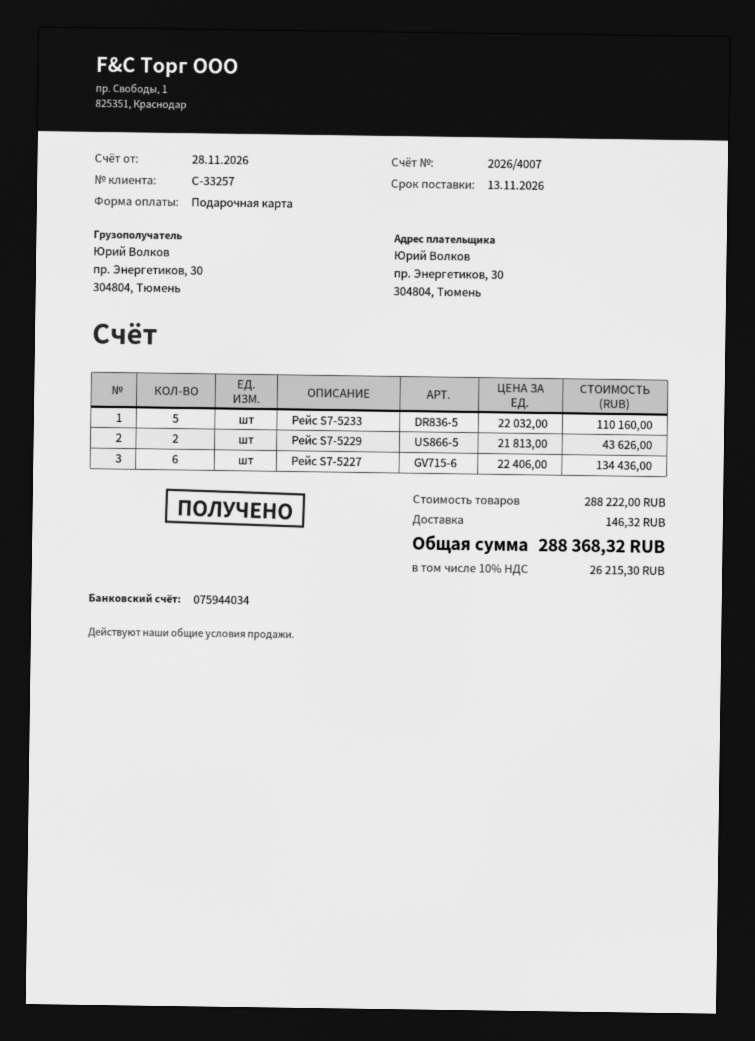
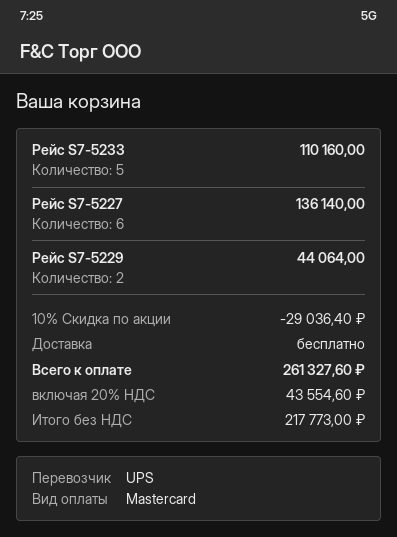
payment method: gift card -> Mastercard
Рейс S7-5229: 2 for 43626.00 -> 2 for 44064.00
Рейс S7-5227: 6 for 134436.00 -> 6 for 136140.00
discount: none -> 10% = 29036.40
shipping: 146.32 -> 0.00
tax: 10% = 26215.30 -> 20% = 43554.60
total: 288368.32 -> 261327.60

